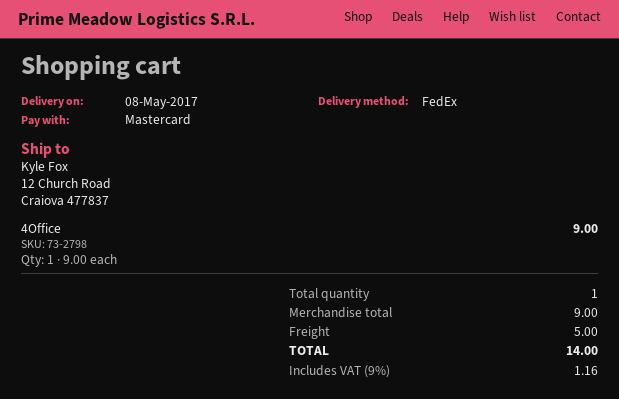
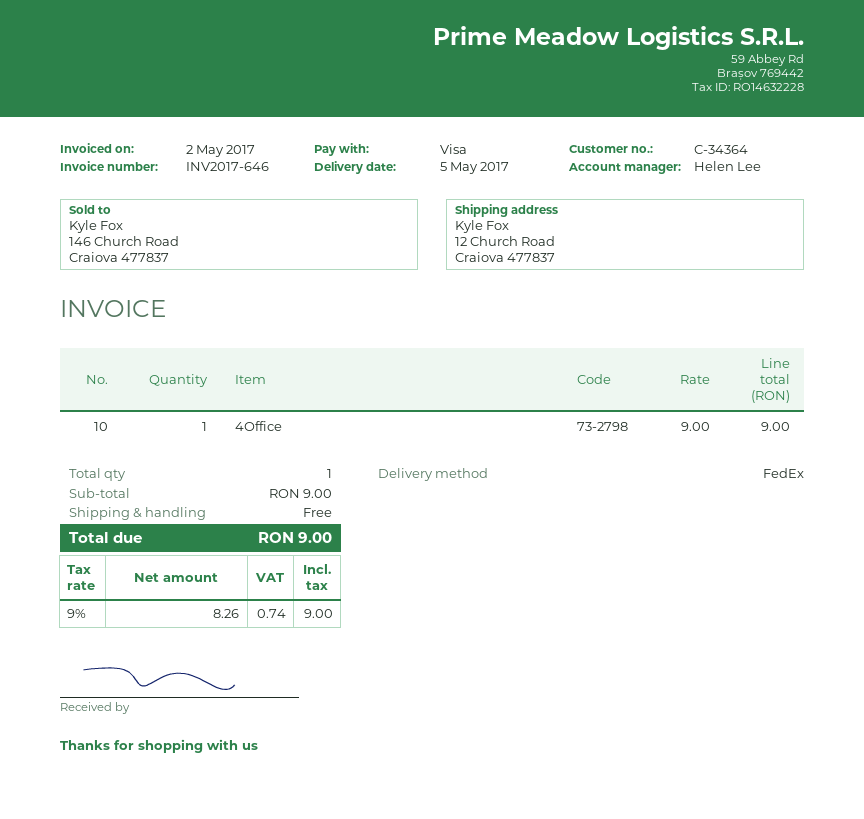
delivery date: 2017-05-08 -> 2017-05-05
payment method: Mastercard -> Visa
shipping: 5.00 -> 0.00
tax: 9% = 1.16 -> 9% = 0.74
total: 14.00 -> 9.00

